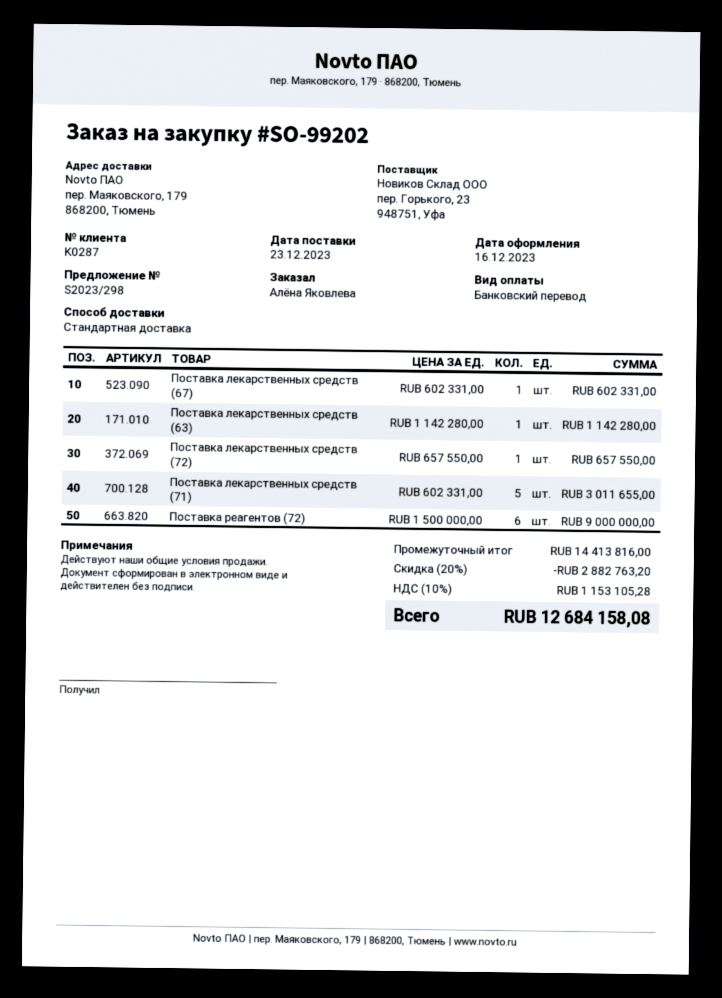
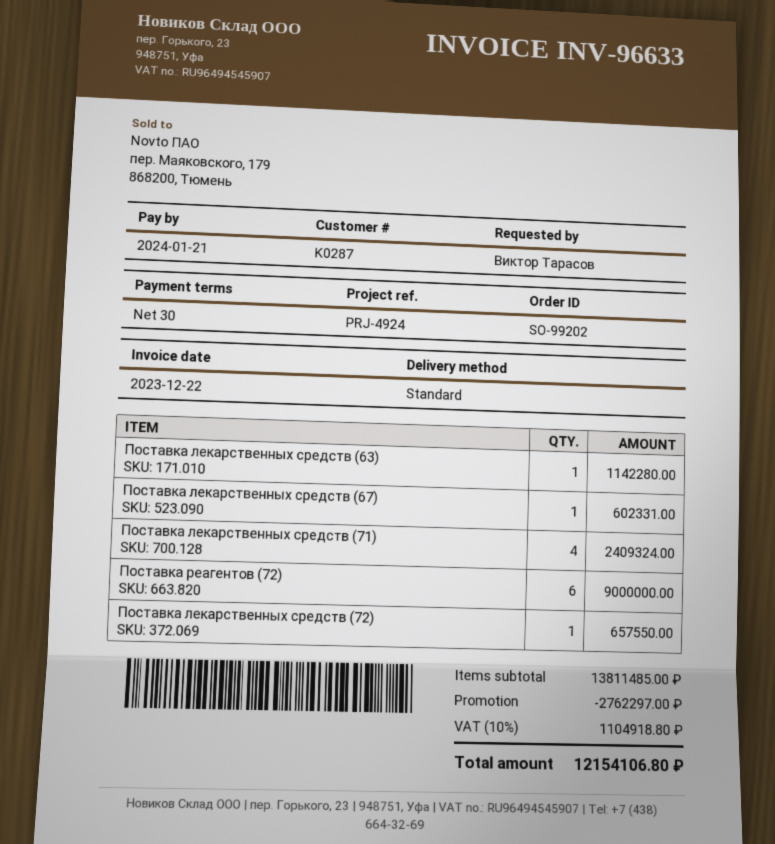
ordered by: Алёна Яковлева -> Виктор Тарасов
Поставка лекарственных средств (71): 5 for 3011655.00 -> 4 for 2409324.00
subtotal: 14413816.00 -> 13811485.00
discount: 2882763.20 -> 2762297.00
tax: 10% = 1153105.28 -> 10% = 1104918.80
total: 12684158.08 -> 12154106.80

